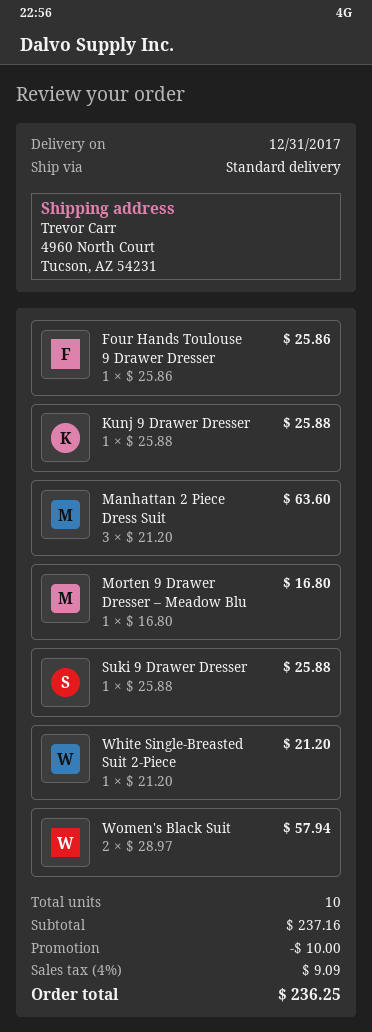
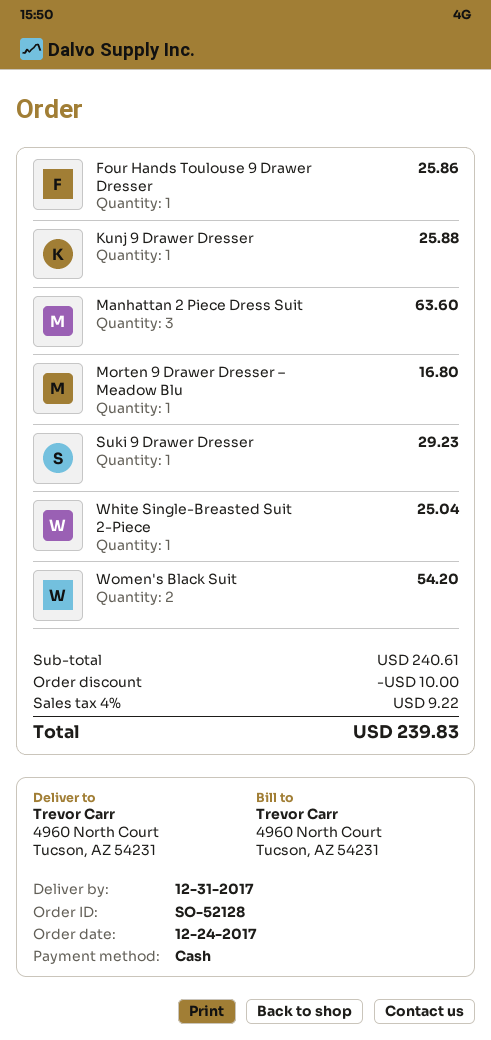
Suki 9 Drawer Dresser: 1 for 25.88 -> 1 for 29.23
White Single-Breasted Suit 2-Piece: 1 for 21.20 -> 1 for 25.04
Women's Black Suit: 2 for 57.94 -> 2 for 54.20
subtotal: 237.16 -> 240.61
tax: 4% = 9.09 -> 4% = 9.22
total: 236.25 -> 239.83

